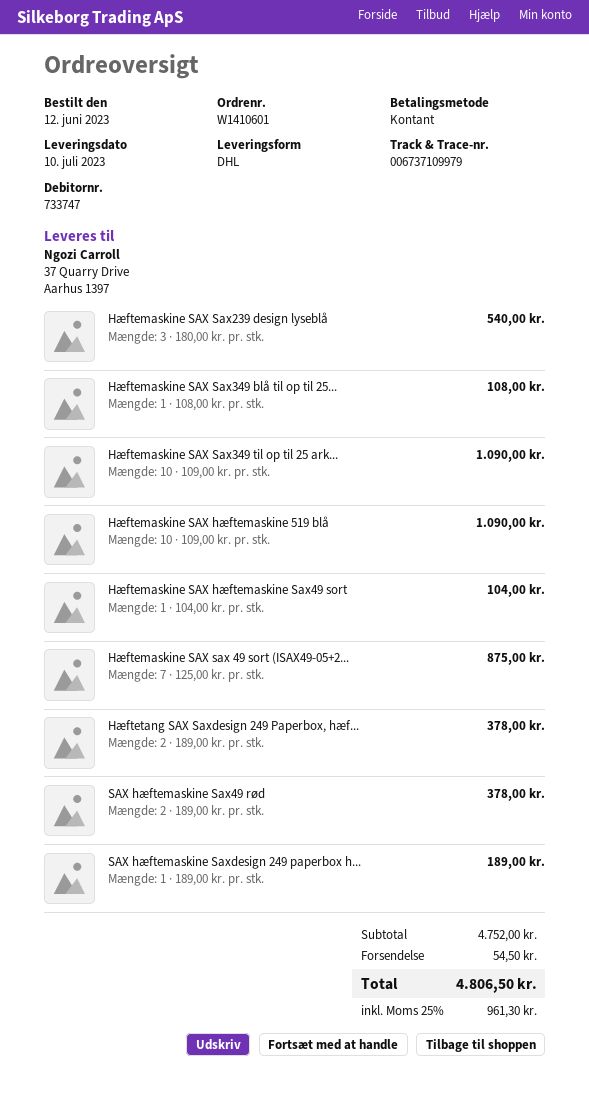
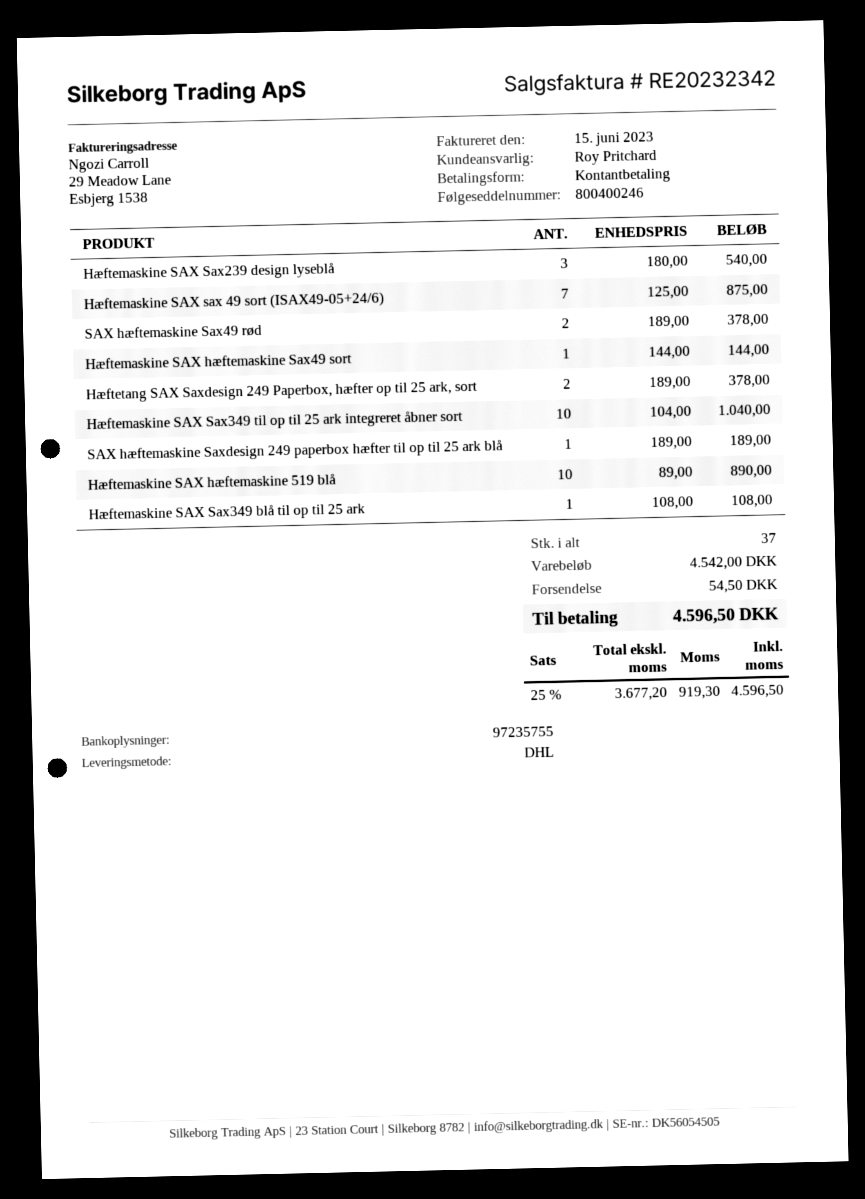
Hæftemaskine SAX Sax349 til op til 25 ark...: 10 x 109.00 = 1090.00 -> 10 x 104.00 = 1040.00
Hæftemaskine SAX hæftemaskine 519 blå: 10 x 109.00 = 1090.00 -> 10 x 89.00 = 890.00
Hæftemaskine SAX hæftemaskine Sax49 sort: 1 x 104.00 = 104.00 -> 1 x 144.00 = 144.00
subtotal: 4752.00 -> 4542.00
tax: 25% = 961.30 -> 25% = 919.30
total: 4806.50 -> 4596.50

